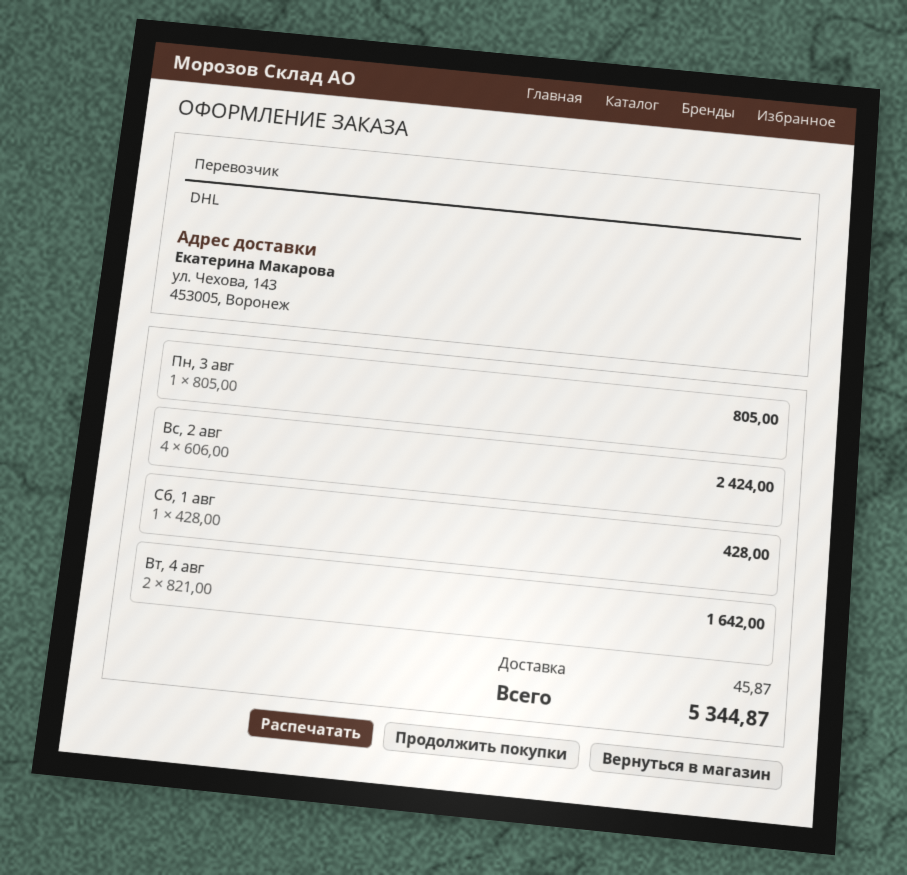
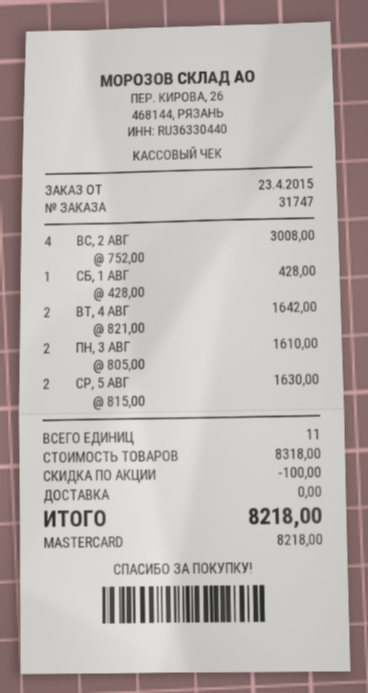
Пн, 3 авг: 1 x 805.00 = 805.00 -> 2 x 805.00 = 1610.00
Вс, 2 авг: 4 x 606.00 = 2424.00 -> 4 x 752.00 = 3008.00
СР, 5 АВГ: none -> 2 x 815.00 = 1630.00
discount: none -> 100.00
shipping: 45.87 -> 0.00
total: 5344.87 -> 8218.00

